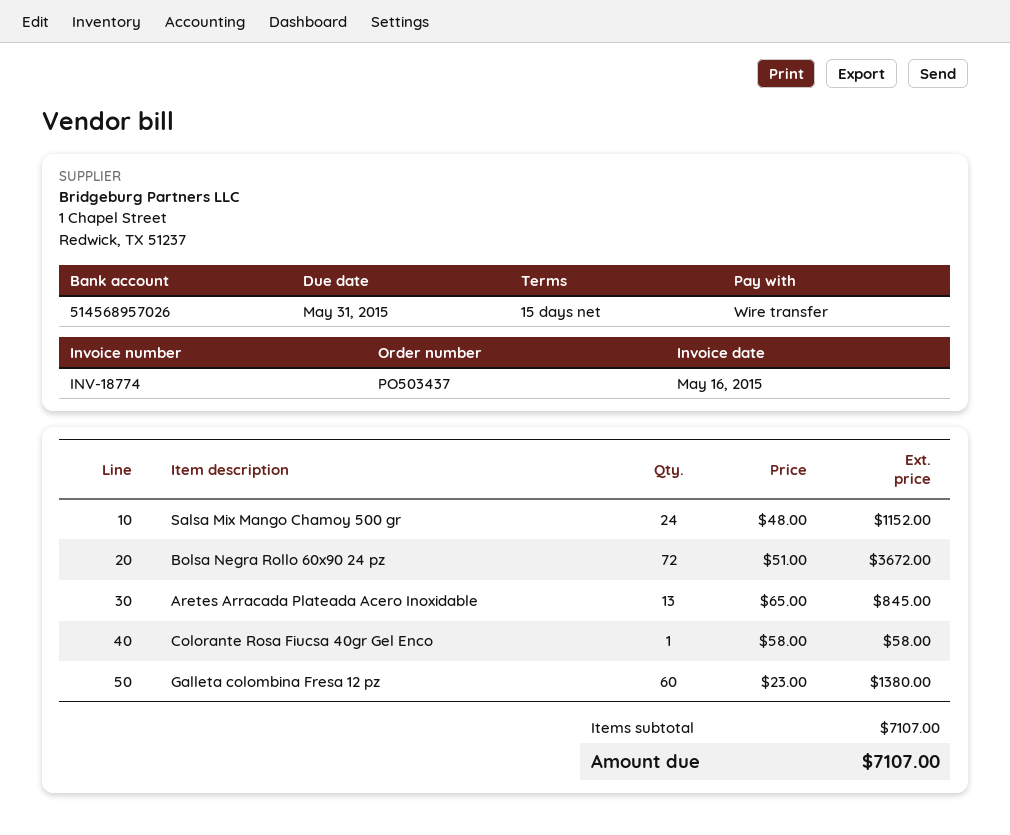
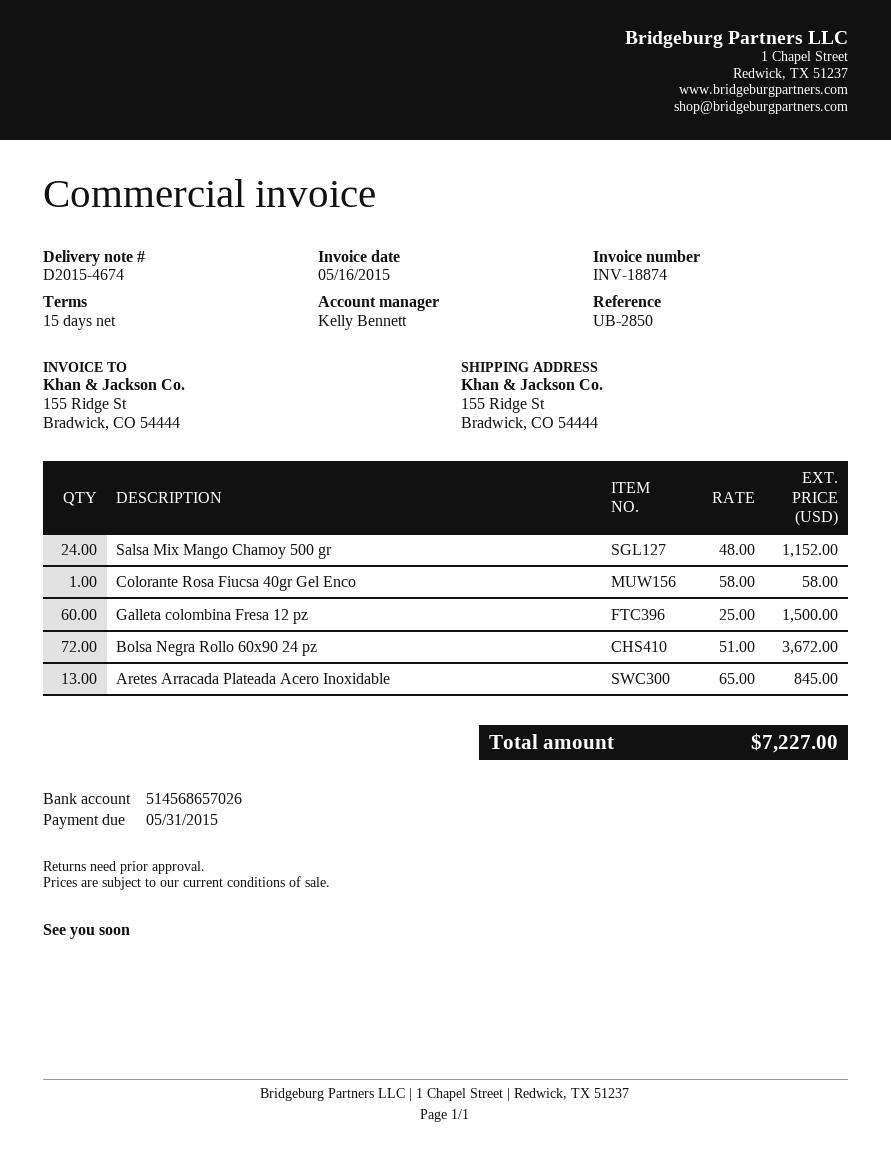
invoice number: INV-18774 -> INV-18874
bank account: 514568957026 -> 514568657026
Galleta colombina Fresa 12 pz: 60 x 23.00 = 1380.00 -> 60 x 25.00 = 1500.00
total: 7107.00 -> 7227.00

